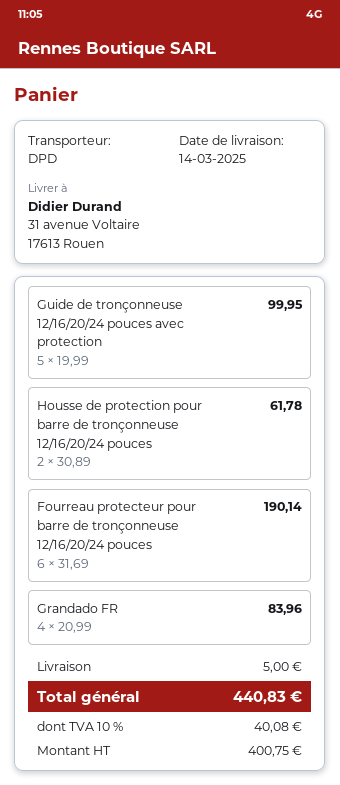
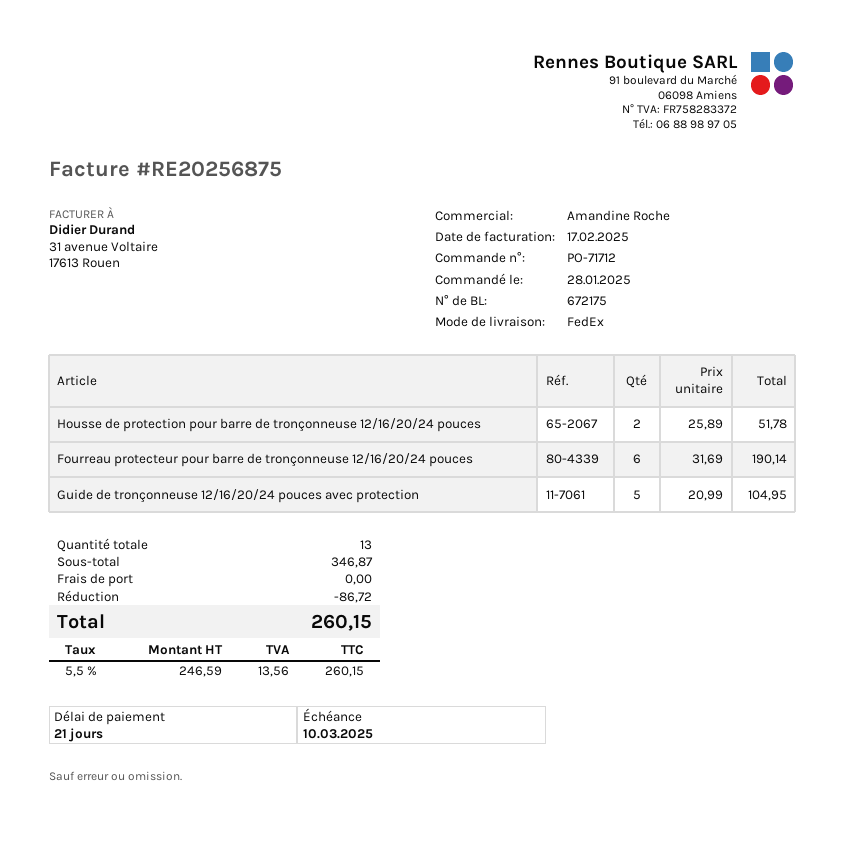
shipping method: DPD -> FedEx
Guide de tronçonneuse 12/16/20/24 pouces avec protection: 5 x 19.99 = 99.95 -> 5 x 20.99 = 104.95
Housse de protection pour barre de tronçonneuse 12/16/20/24 pouces: 2 x 30.89 = 61.78 -> 2 x 25.89 = 51.78
Grandado FR: 4 x 20.99 = 83.96 -> none
discount: none -> 86.72
shipping: 5.00 -> 0.00
net: 400.75 -> 246.59
tax: 10% = 40.08 -> 5.5% = 13.56
total: 440.83 -> 260.15

